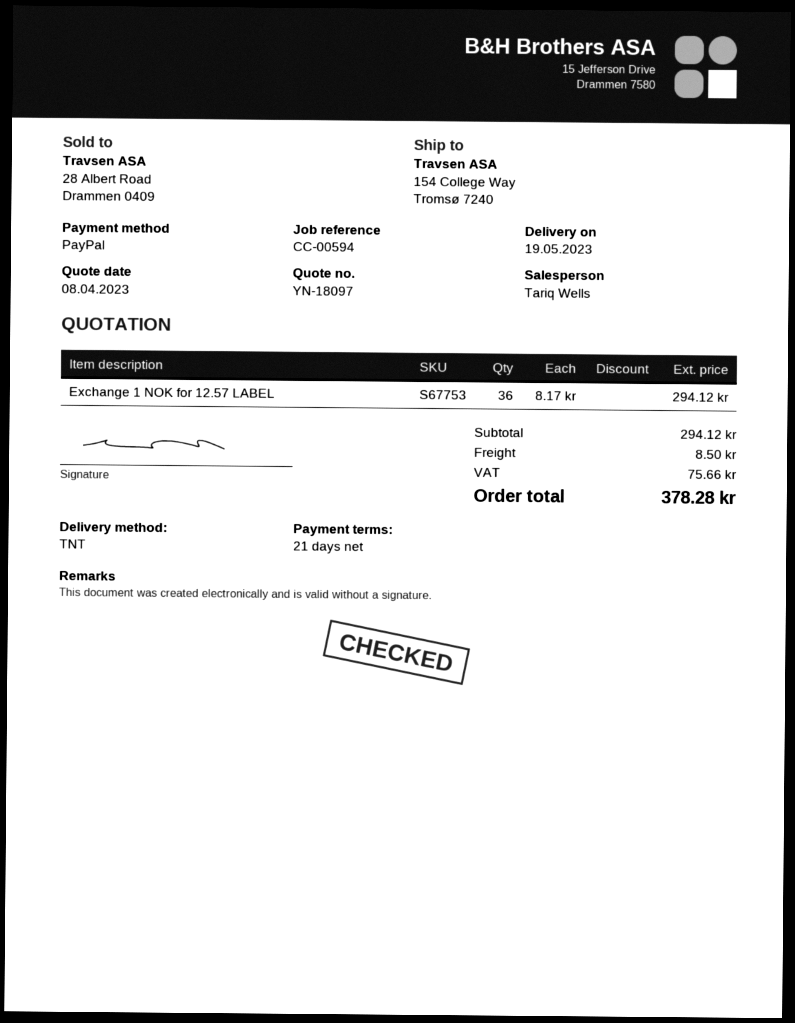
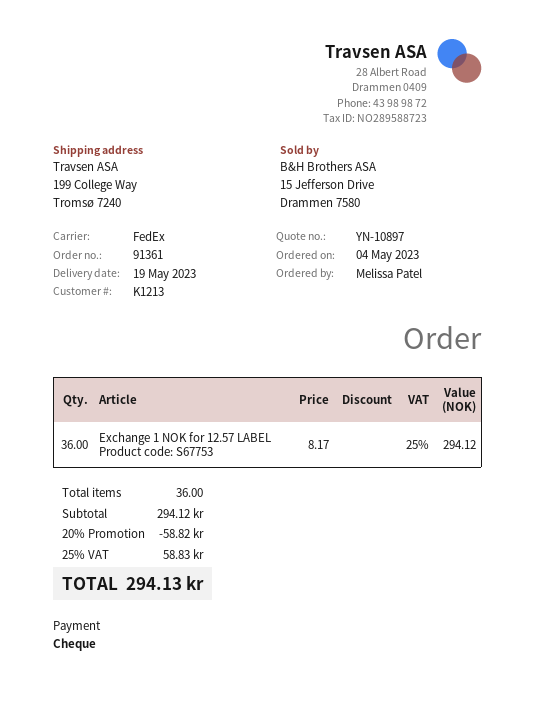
quote number: YN-18097 -> YN-10897
payment method: PayPal -> cheque
shipping method: TNT -> FedEx
ship to: 154 College Way, Tromsø 7240 -> 199 College Way, Tromsø 7240
discount: none -> 20% = 58.82
shipping: 8.50 -> none
tax: 75.66 -> 58.83
total: 378.28 -> 294.13

